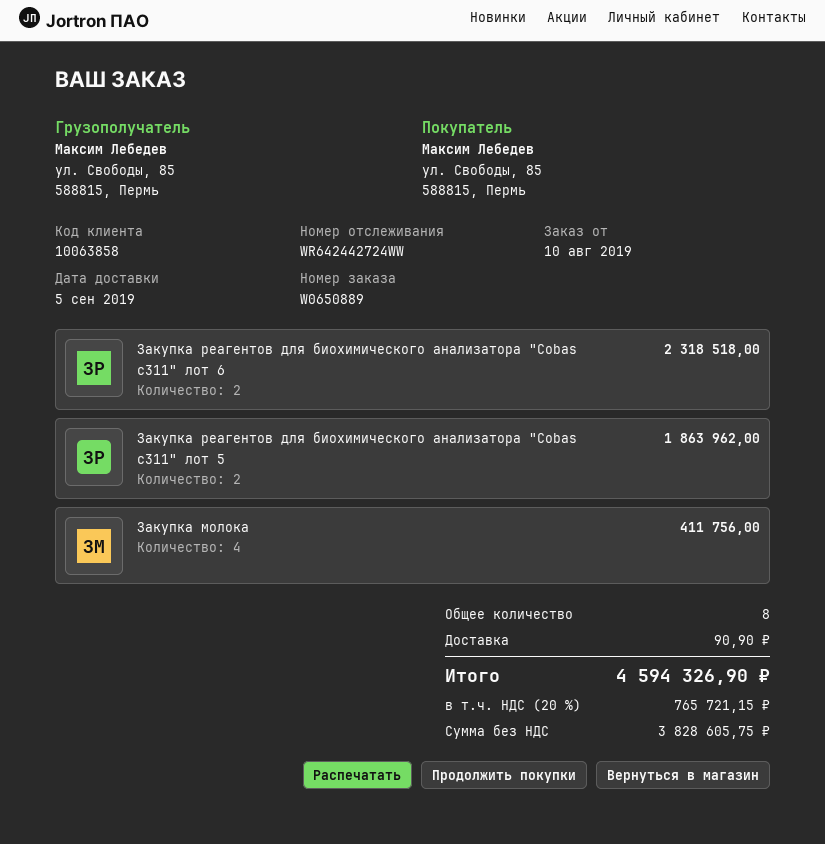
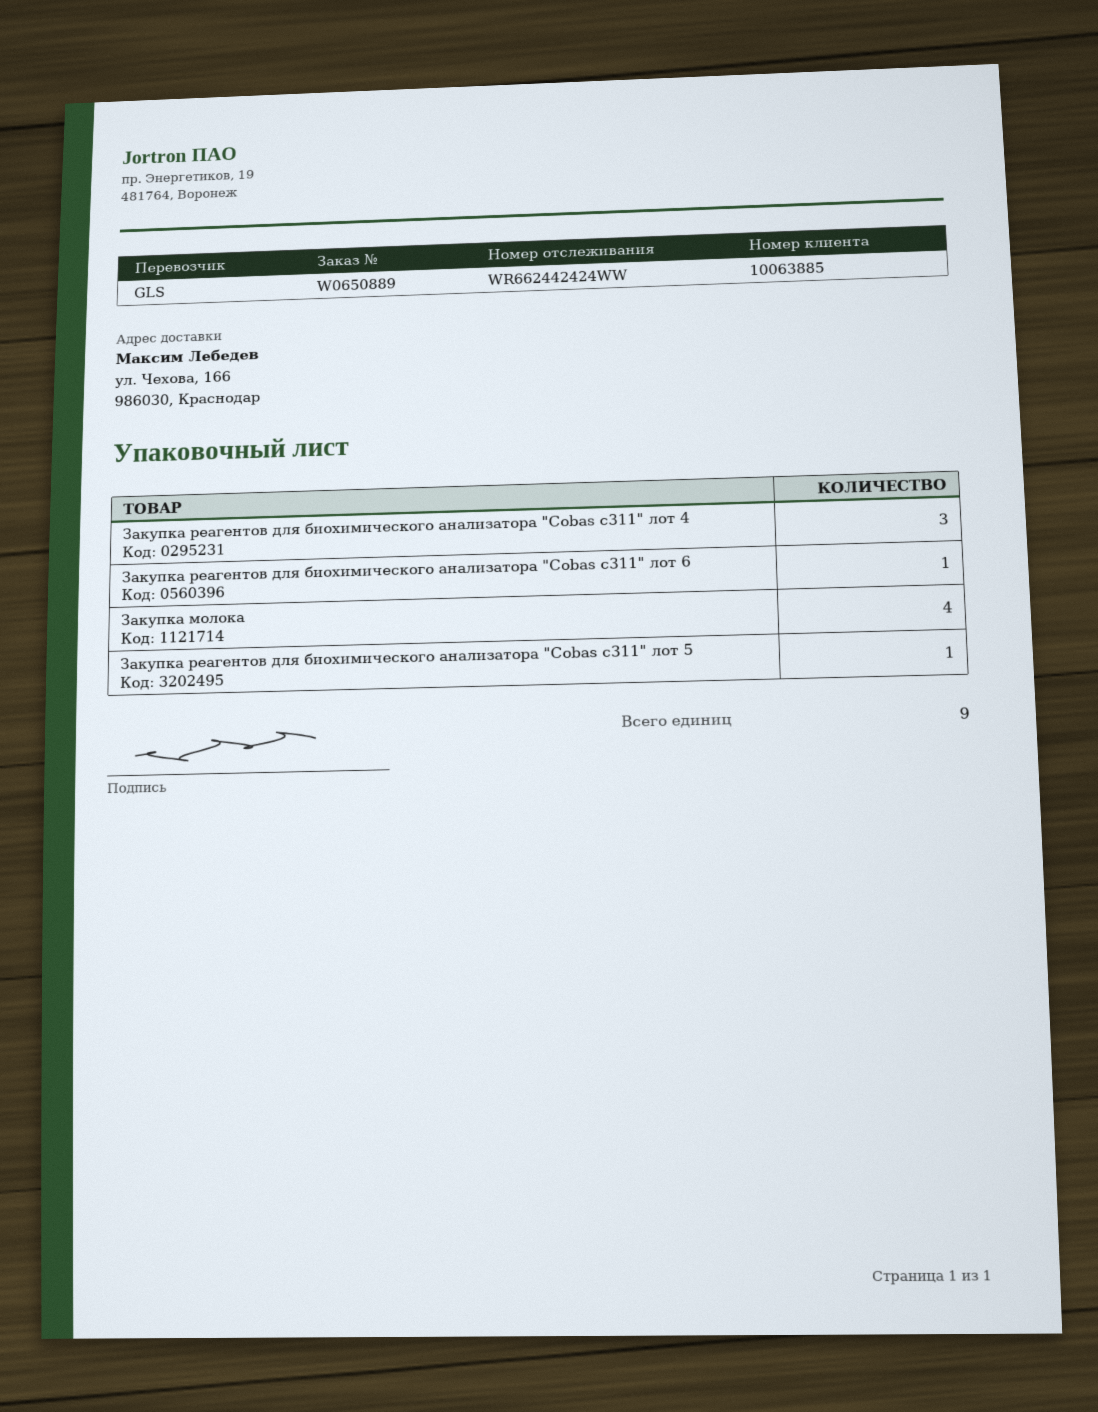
customer number: 10063858 -> 10063885
tracking number: WR642442724WW -> WR662442424WW
ship to: ул. Свободы, 85, 588815, Пермь -> ул. Чехова, 166, 986030, Краснодар
Закупка реагентов для биохимического анализатора "Cobas c311" лот 6: 2 -> 1
Закупка реагентов для биохимического анализатора "Cobas c311" лот 5: 2 -> 1
Закупка реагентов для биохимического анализатора "Cobas c311" лот 4: none -> 3
total quantity: 8 -> 9

